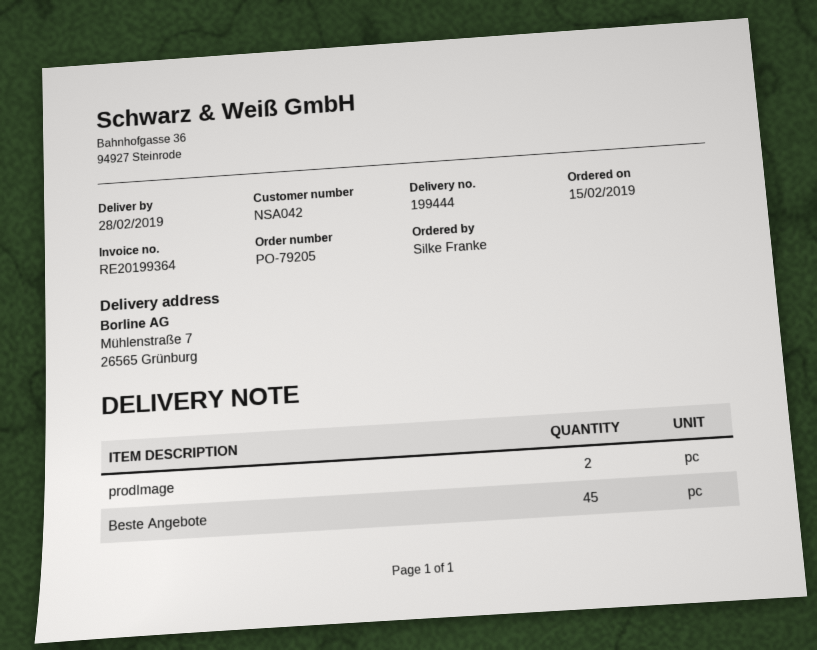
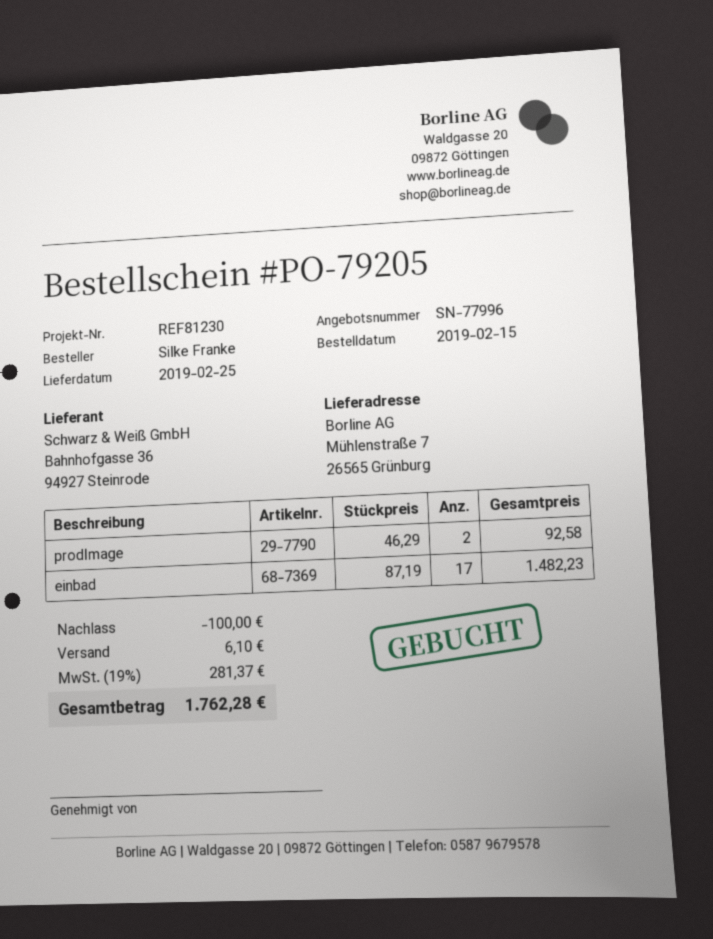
delivery date: 2019-02-28 -> 2019-02-25
Beste Angebote: 45 -> none
einbad: none -> 17

